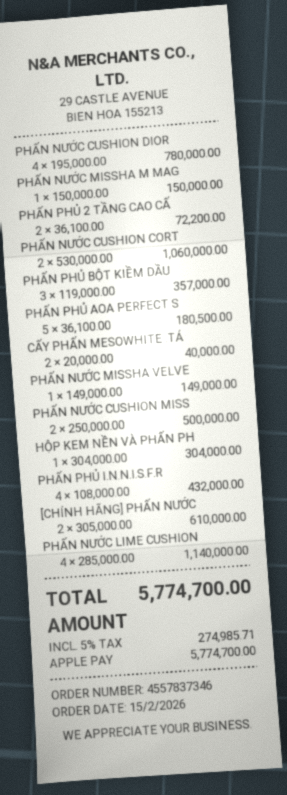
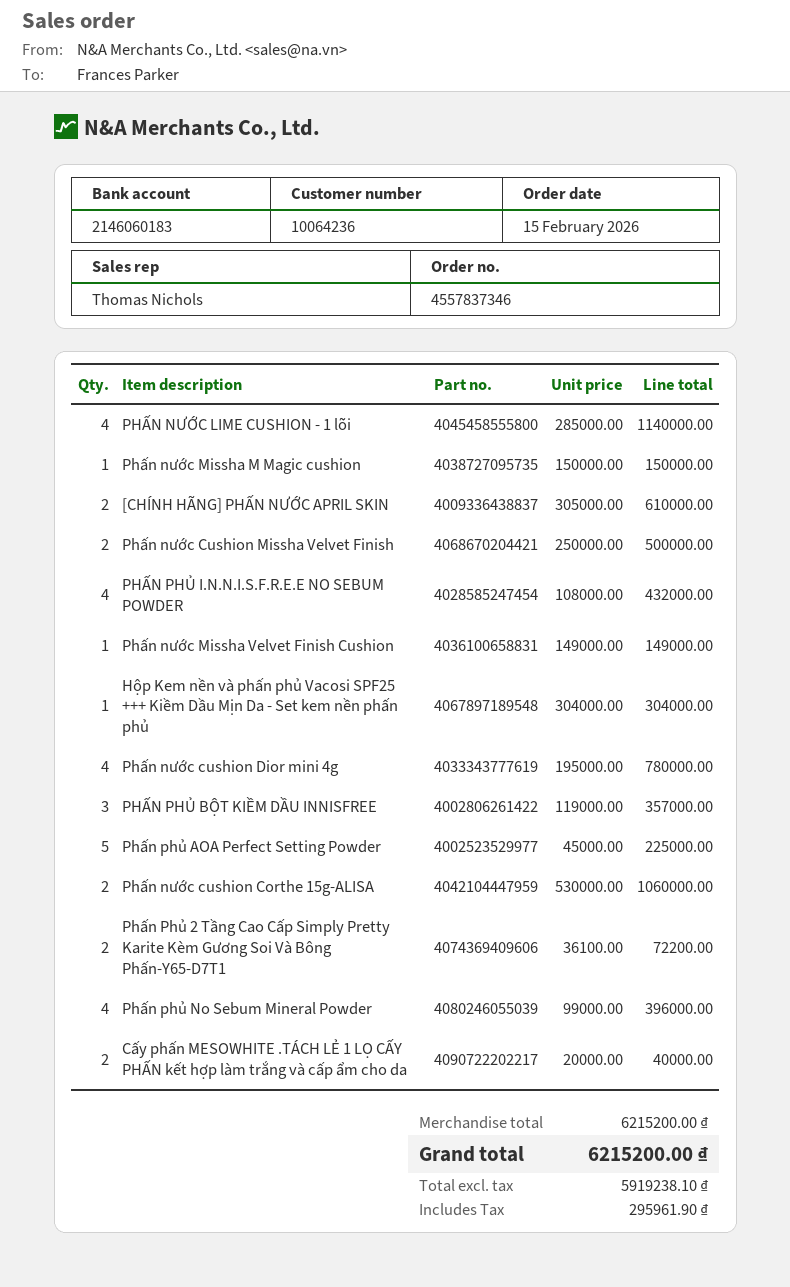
PHẤN PHỦ AOA PERFECT S: 5 x 36100.00 = 180500.00 -> 5 x 45000.00 = 225000.00
Phấn phủ No Sebum Mineral Powder: none -> 4 x 99000.00 = 396000.00
tax: 274985.71 -> 295961.90
total: 5774700.00 -> 6215200.00

